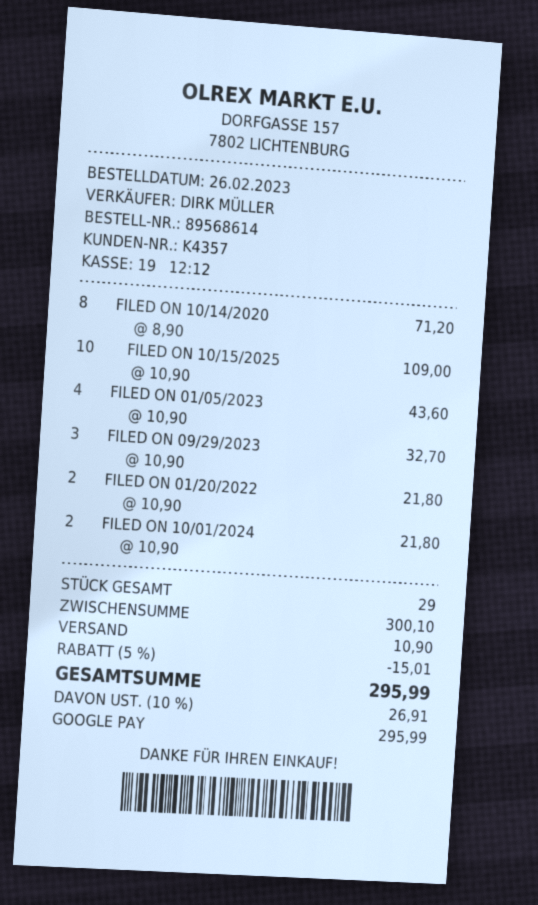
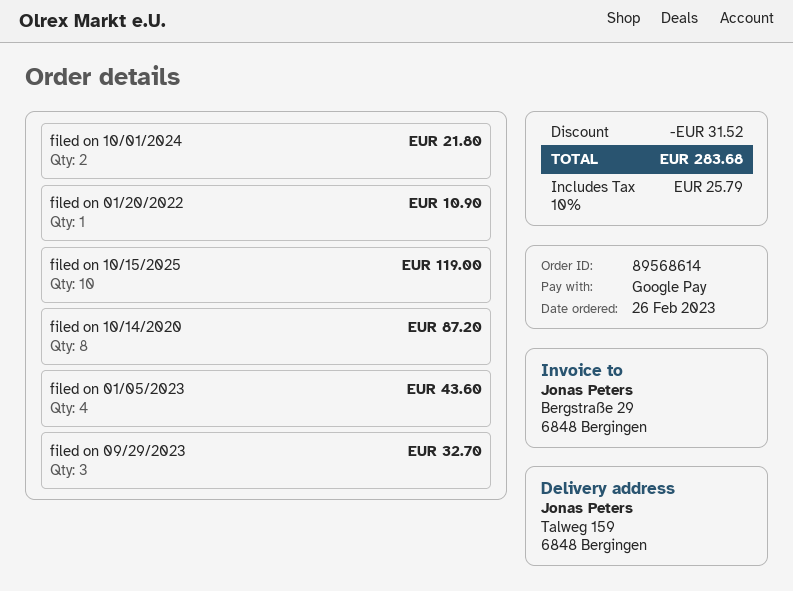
FILED ON 10/14/2020: 8 for 71.20 -> 8 for 87.20
FILED ON 10/15/2025: 10 for 109.00 -> 10 for 119.00
FILED ON 01/20/2022: 2 for 21.80 -> 1 for 10.90
discount: 15.01 -> 31.52
shipping: 10.90 -> none
tax: 10% = 26.91 -> 10% = 25.79
total: 295.99 -> 283.68

